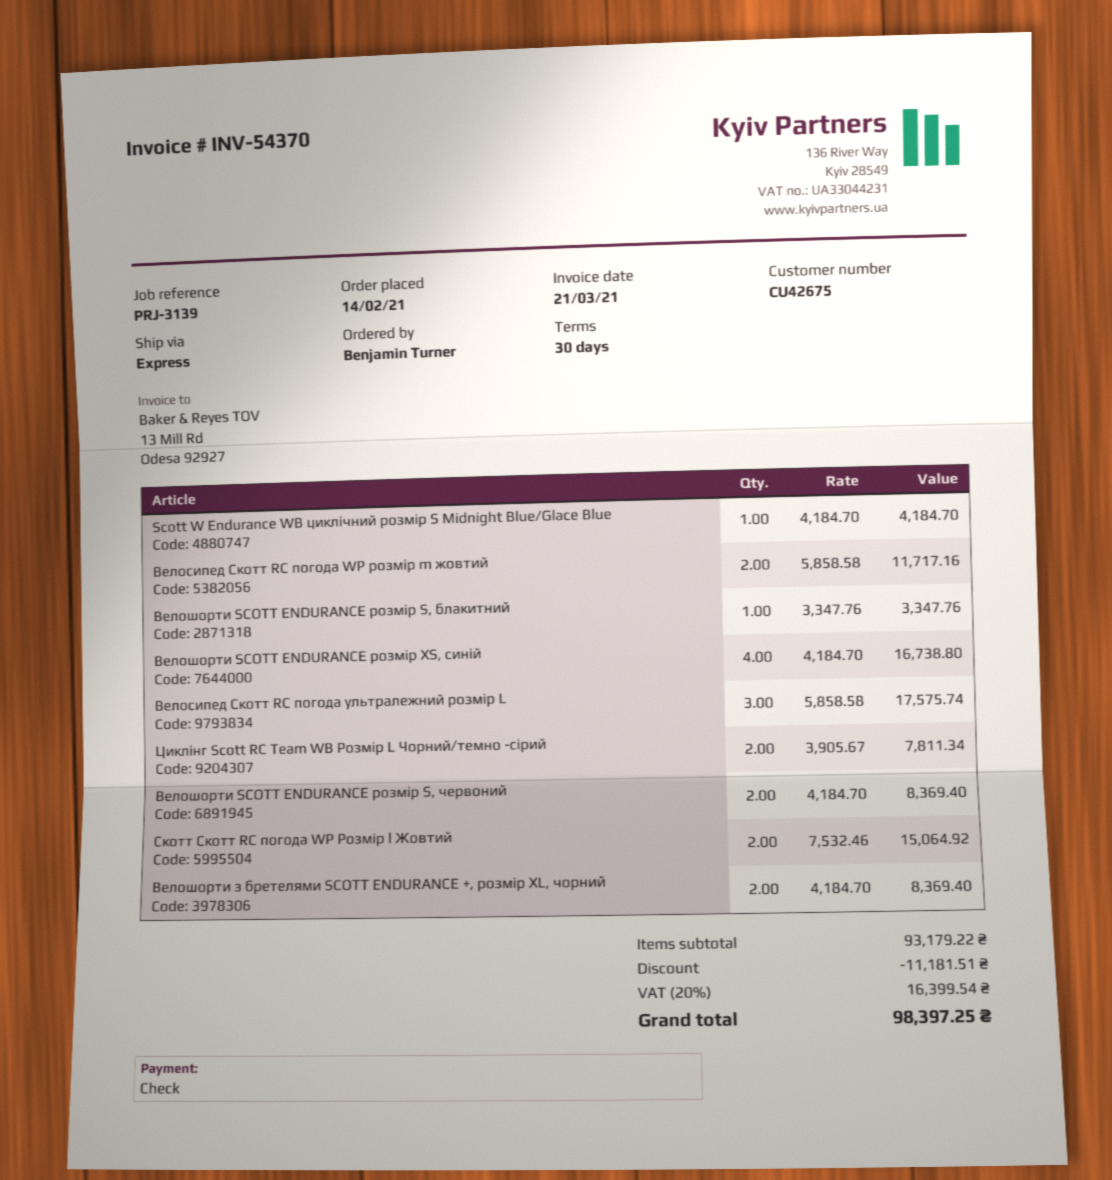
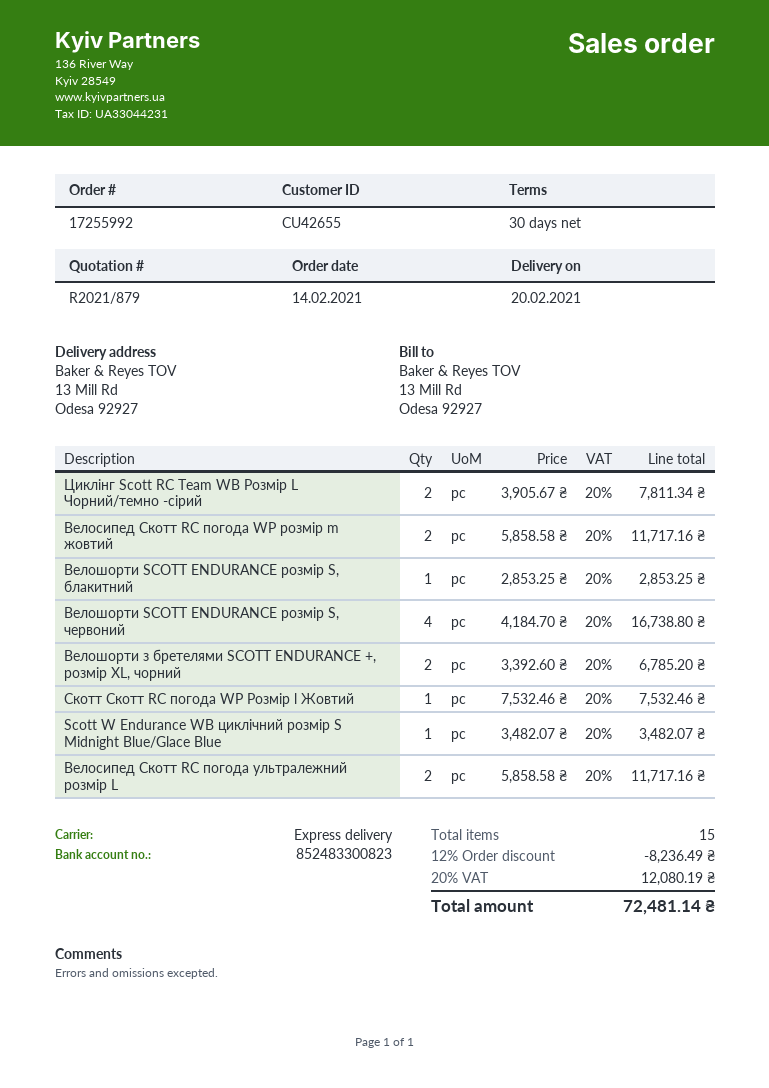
customer number: CU42675 -> CU42655
Scott W Endurance WB циклічний розмір S Midnight Blue/Glace Blue: 1 x 4184.70 = 4184.70 -> 1 x 3482.07 = 3482.07
Велошорти SCOTT ENDURANCE розмір S, блакитний: 1 x 3347.76 = 3347.76 -> 1 x 2853.25 = 2853.25
Велошорти SCOTT ENDURANCE розмір XS, синій: 4 x 4184.70 = 16738.80 -> none
Велосипед Скотт RC погода ультралежний розмір L: 3 x 5858.58 = 17575.74 -> 2 x 5858.58 = 11717.16
Велошорти SCOTT ENDURANCE розмір S, червоний: 2 x 4184.70 = 8369.40 -> 4 x 4184.70 = 16738.80
Скотт Скотт RC погода WP Розмір l Жовтий: 2 x 7532.46 = 15064.92 -> 1 x 7532.46 = 7532.46
Велошорти з бретелями SCOTT ENDURANCE +, розмір XL, чорний: 2 x 4184.70 = 8369.40 -> 2 x 3392.60 = 6785.20
discount: 11181.51 -> 8236.49
tax: 20% = 16399.54 -> 20% = 12080.19
total: 98397.25 -> 72481.14

